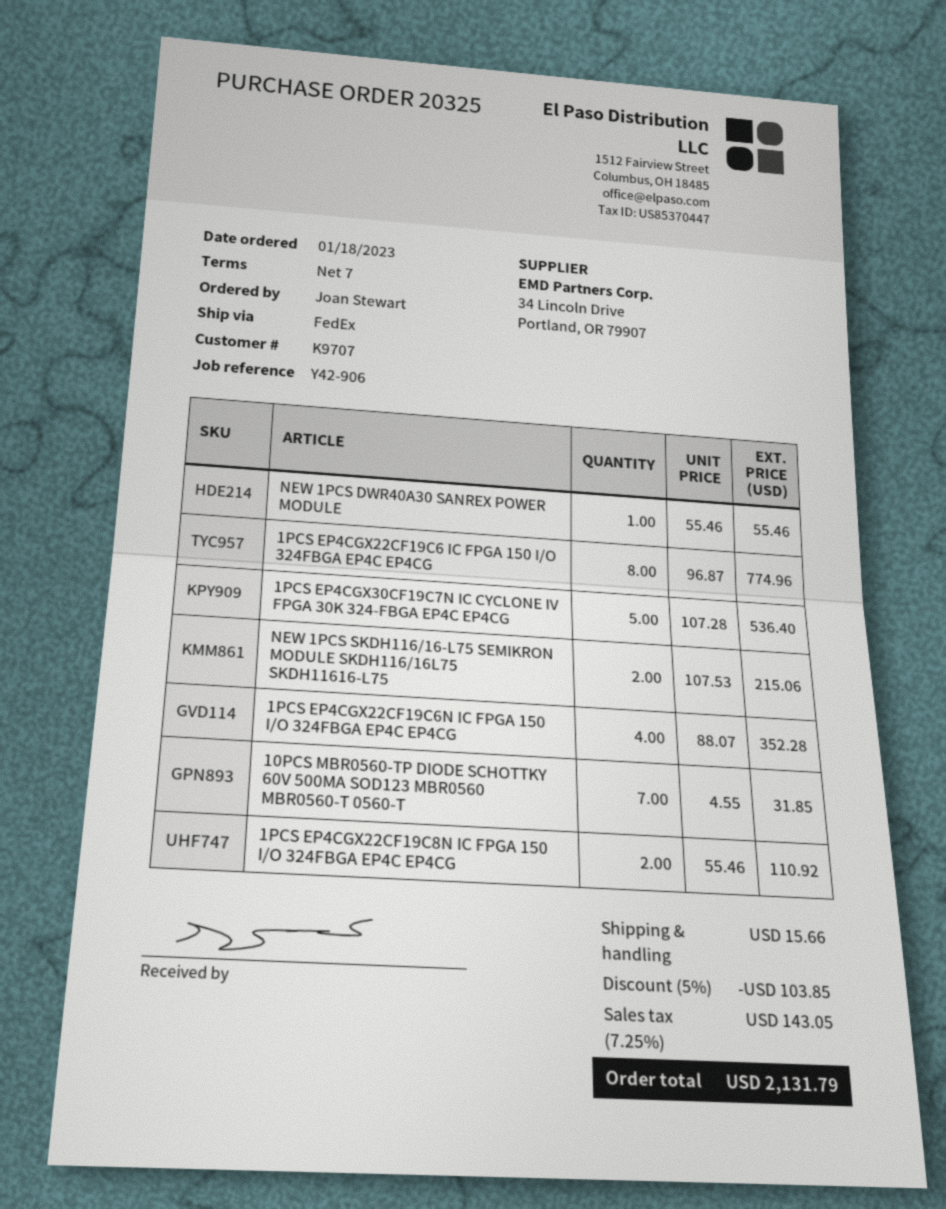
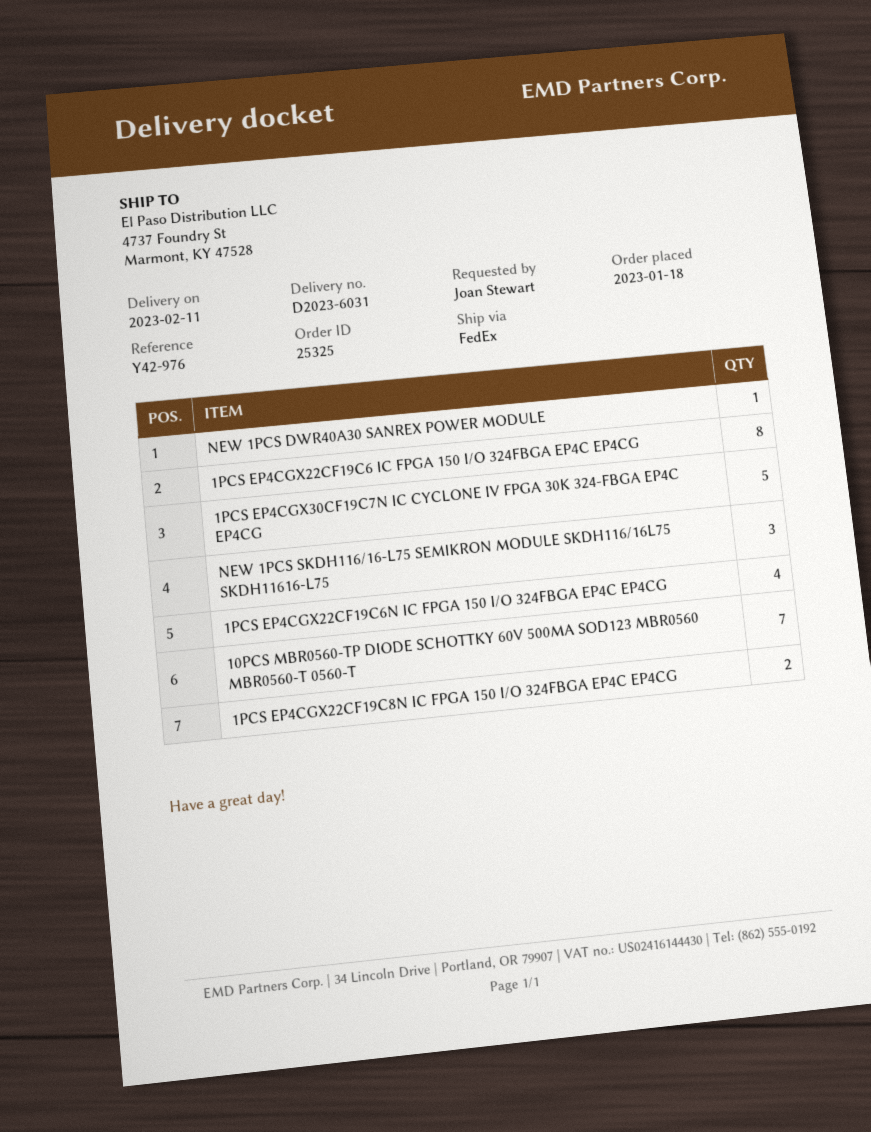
order number: 20325 -> 25325
reference: Y42-906 -> Y42-976
NEW 1PCS SKDH116/16-L75 SEMIKRON MODULE SKDH116/16L75 SKDH11616-L75: 2 -> 3

